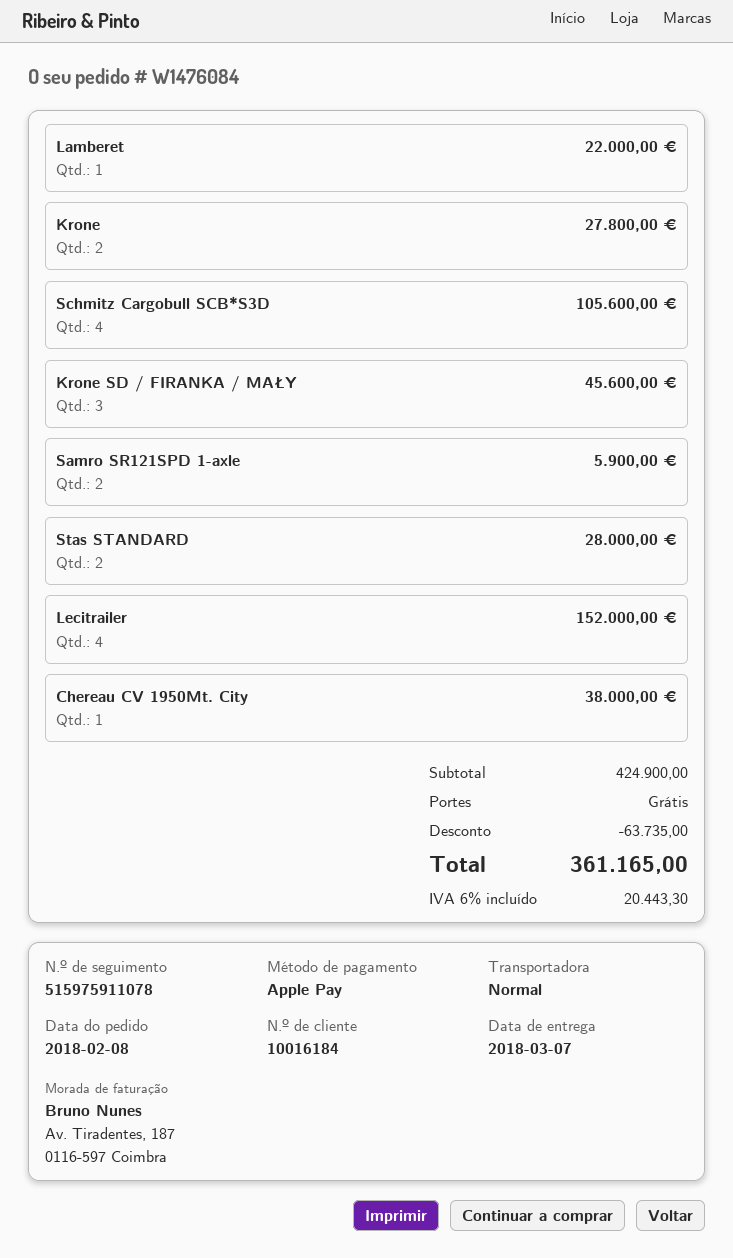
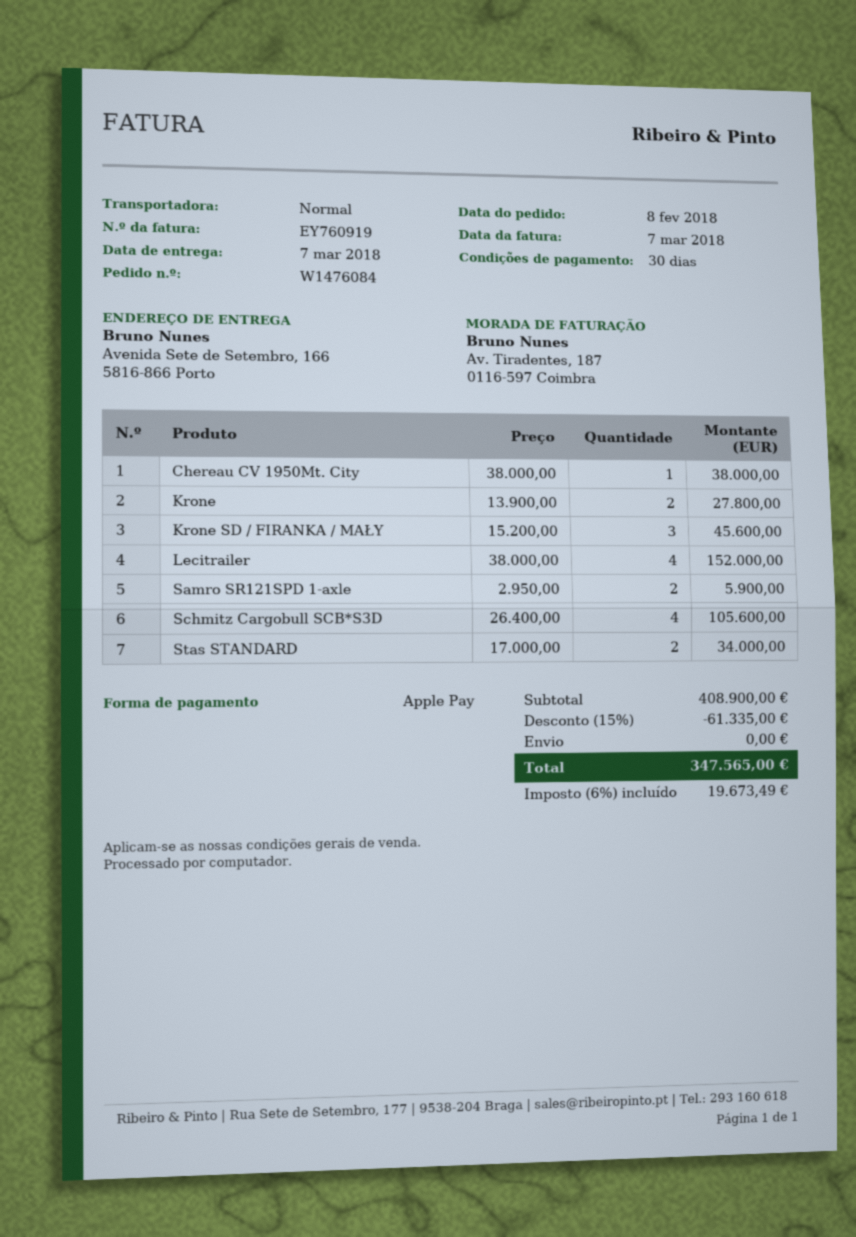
Lamberet: 1 for 22000.00 -> none
Stas STANDARD: 2 for 28000.00 -> 2 for 34000.00
subtotal: 424900.00 -> 408900.00
discount: 63735.00 -> 61335.00
tax: 6% = 20443.30 -> 6% = 19673.49
total: 361165.00 -> 347565.00

